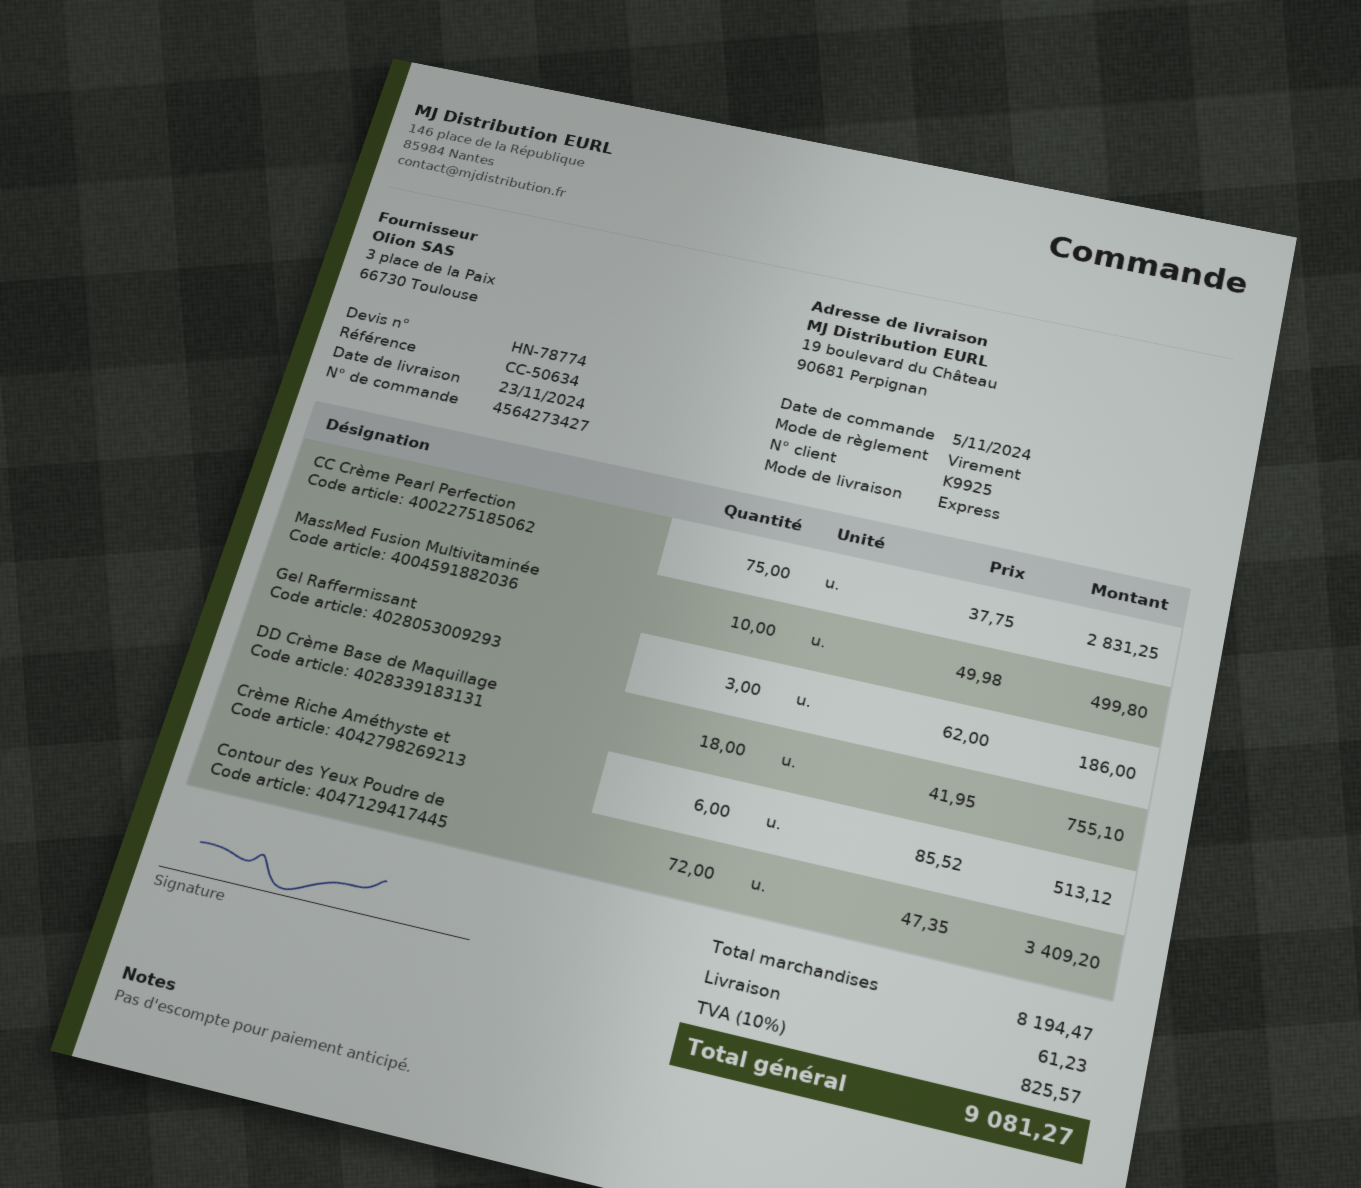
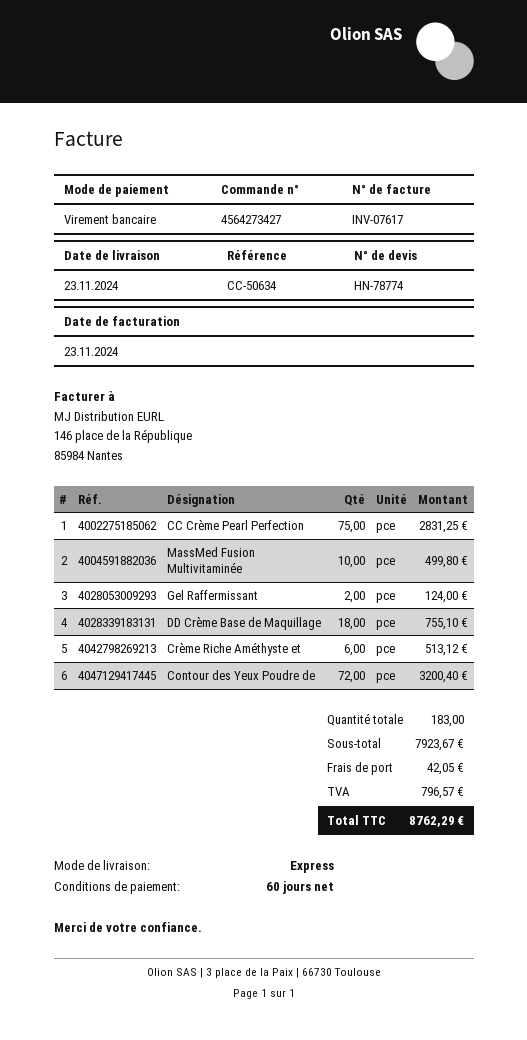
Gel Raffermissant: 3 for 186.00 -> 2 for 124.00
Contour des Yeux Poudre de: 72 for 3409.20 -> 72 for 3200.40
subtotal: 8194.47 -> 7923.67
shipping: 61.23 -> 42.05
tax: 825.57 -> 796.57
total: 9081.27 -> 8762.29

